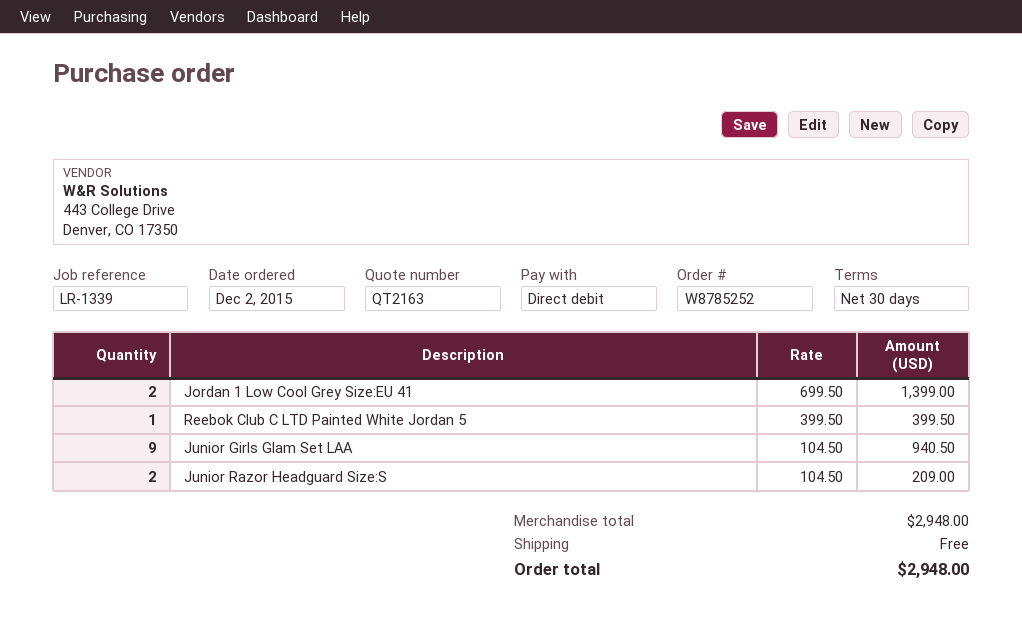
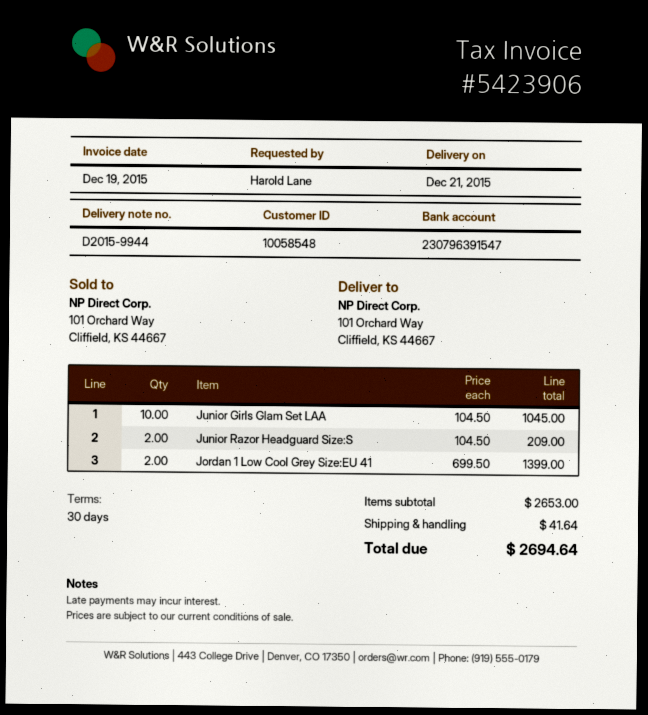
Reebok Club C LTD Painted White Jordan 5: 1 x 399.50 = 399.50 -> none
Junior Girls Glam Set LAA: 9 x 104.50 = 940.50 -> 10 x 104.50 = 1045.00
subtotal: 2948.00 -> 2653.00
shipping: 0.00 -> 41.64
total: 2948.00 -> 2694.64

